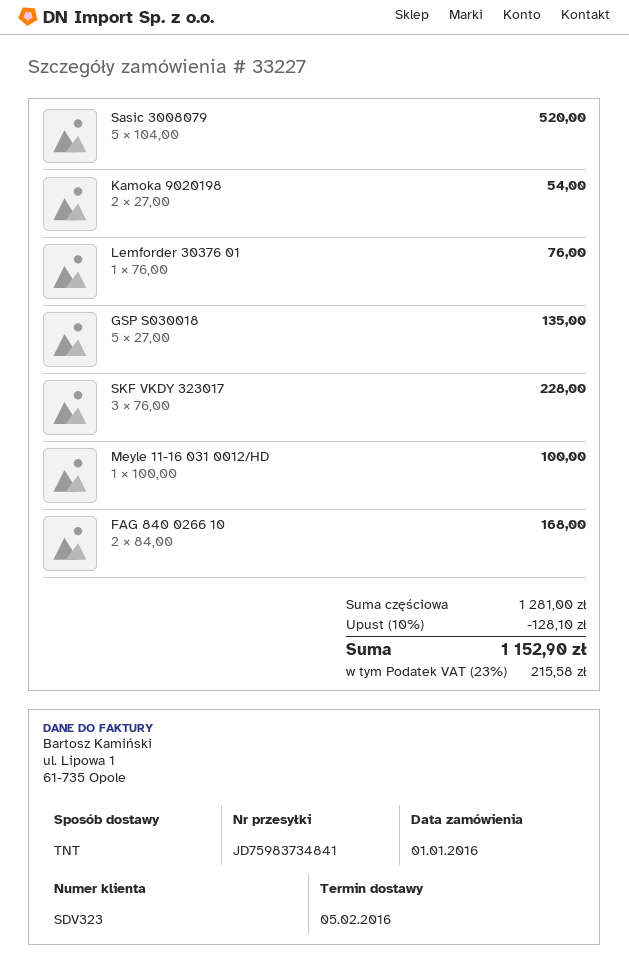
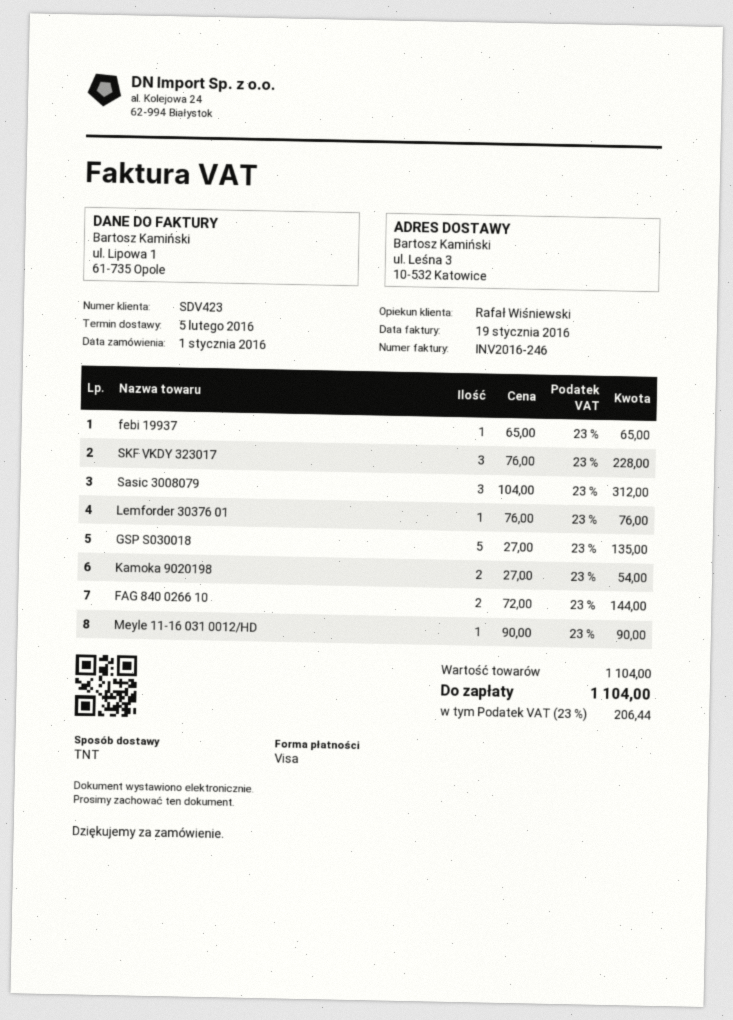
customer number: SDV323 -> SDV423
Sasic 3008079: 5 x 104.00 = 520.00 -> 3 x 104.00 = 312.00
Meyle 11-16 031 0012/HD: 1 x 100.00 = 100.00 -> 1 x 90.00 = 90.00
FAG 840 0266 10: 2 x 84.00 = 168.00 -> 2 x 72.00 = 144.00
febi 19937: none -> 1 x 65.00 = 65.00
subtotal: 1281.00 -> 1104.00
discount: 10% = 128.10 -> none
tax: 23% = 215.58 -> 23% = 206.44
total: 1152.90 -> 1104.00

